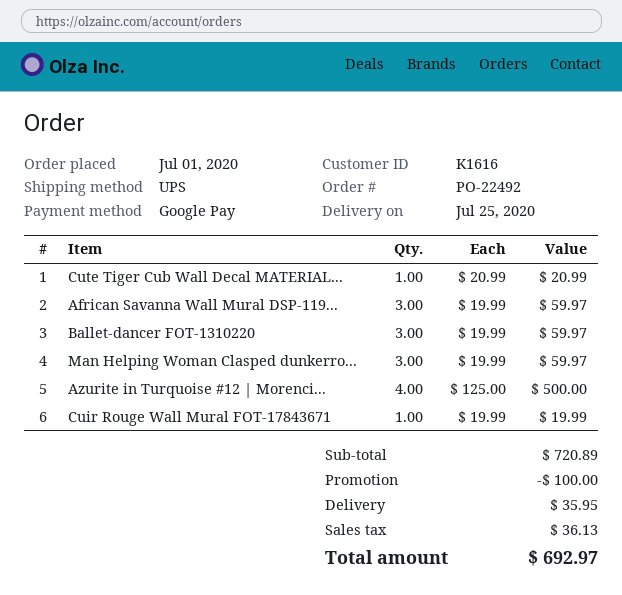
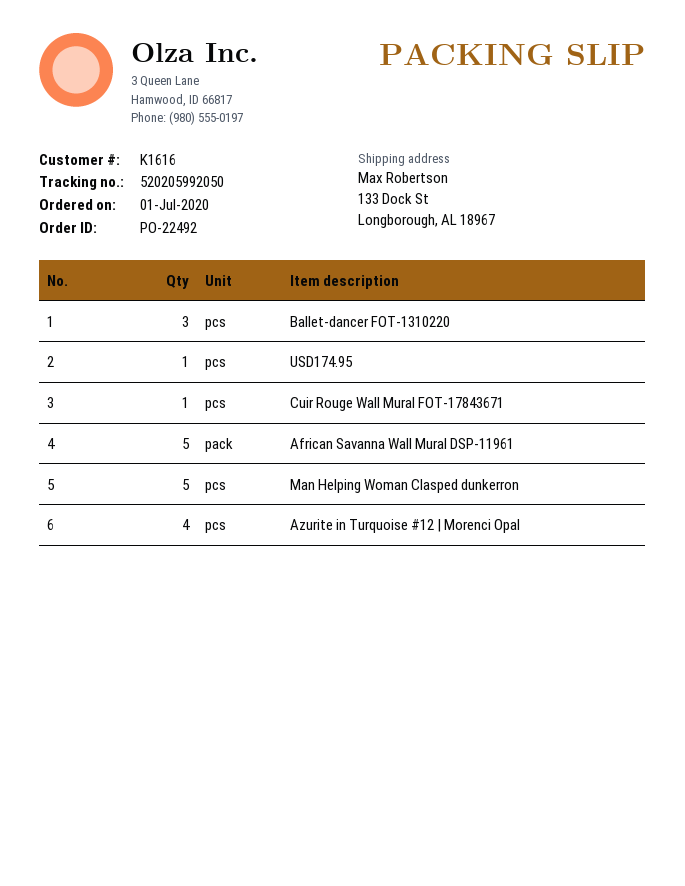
Cute Tiger Cub Wall Decal MATERIAL...: 1 -> none
African Savanna Wall Mural DSP-119...: 3 -> 5
Man Helping Woman Clasped dunkerro...: 3 -> 5
USD174.95: none -> 1

